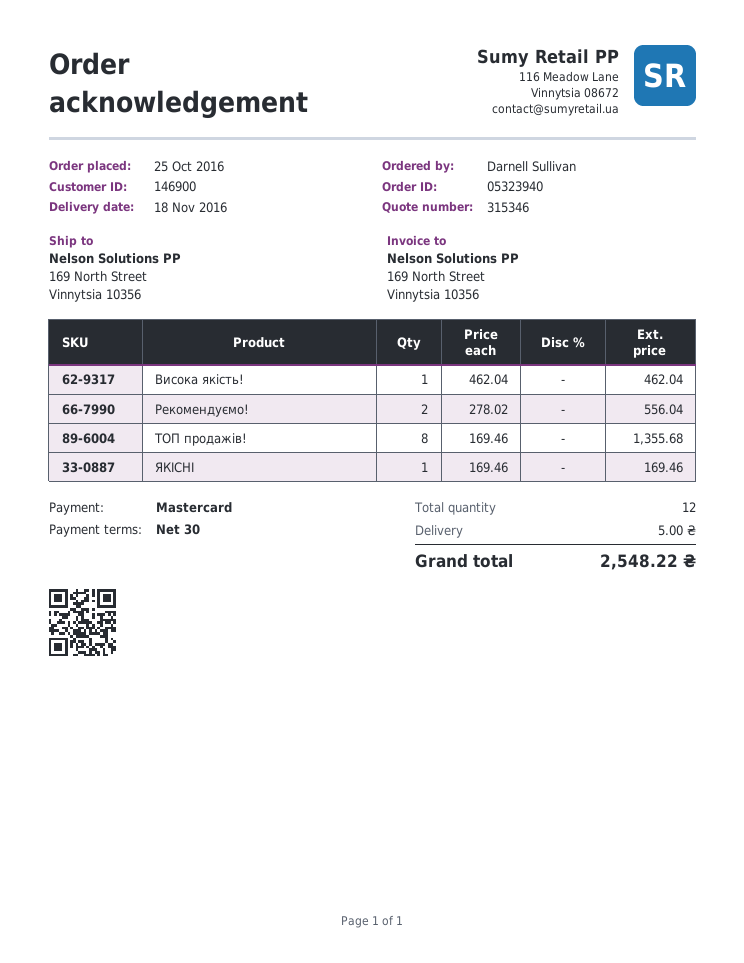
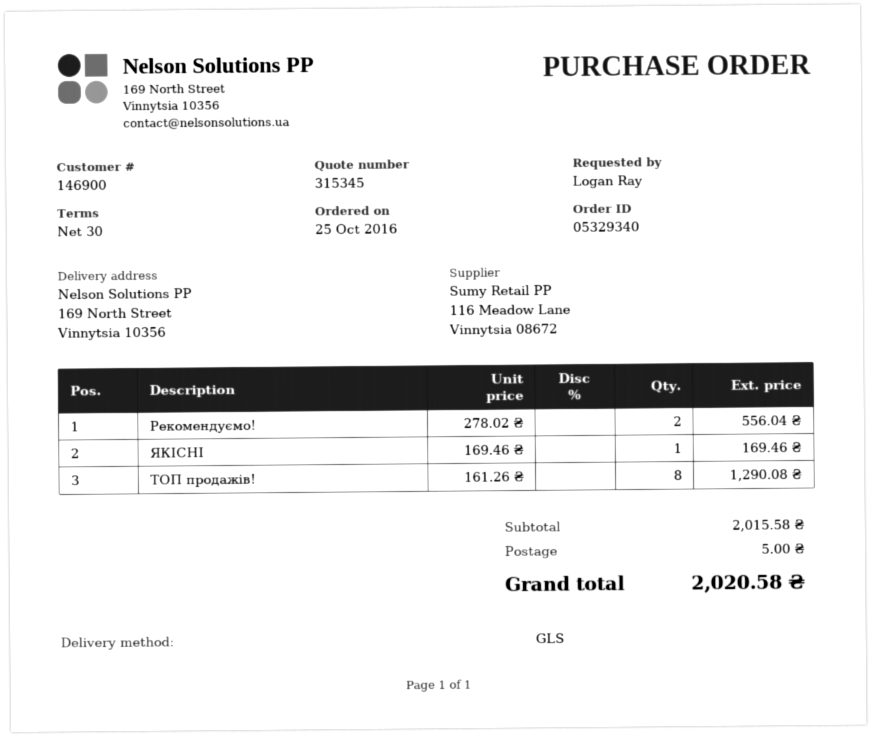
quote number: 315346 -> 315345
order number: 05323940 -> 05329340
ordered by: Darnell Sullivan -> Logan Ray
Висока якість!: 1 x 462.04 = 462.04 -> none
ТОП продажів!: 8 x 169.46 = 1355.68 -> 8 x 161.26 = 1290.08
total: 2548.22 -> 2020.58

